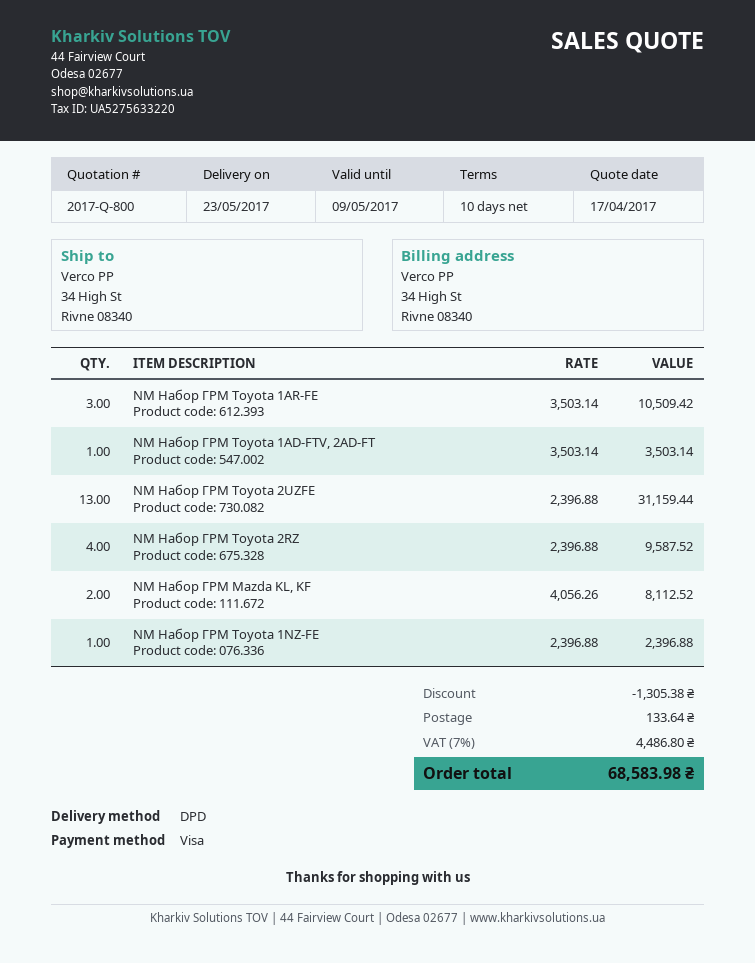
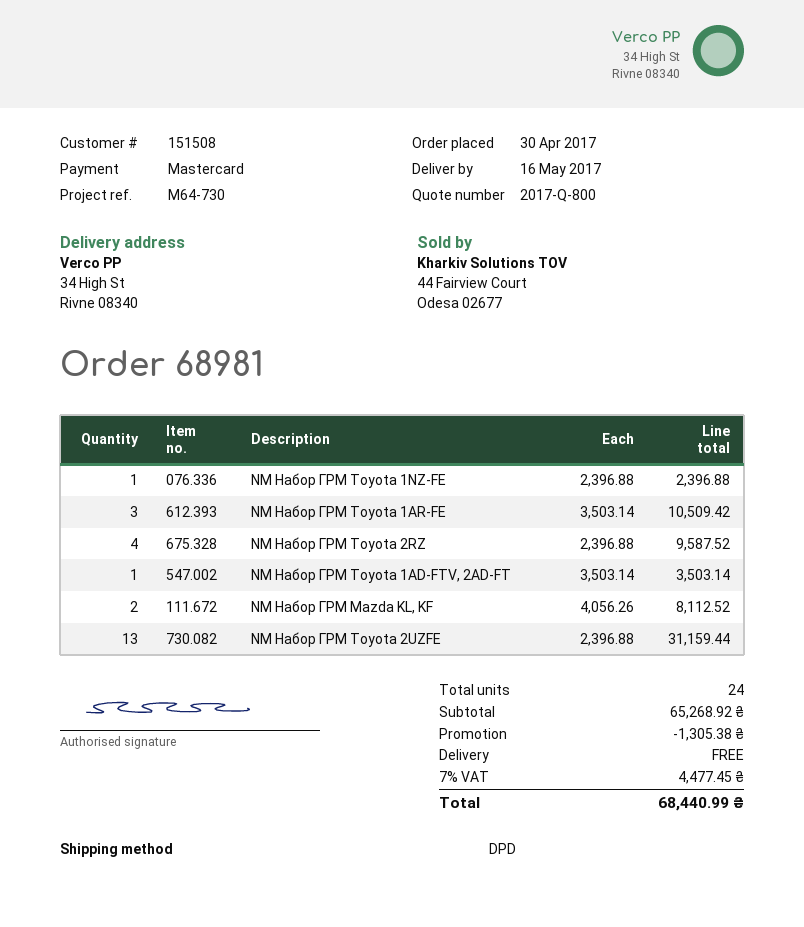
delivery date: 2017-05-23 -> 2017-05-16
payment method: Visa -> Mastercard
shipping: 133.64 -> 0.00
tax: 7% = 4486.80 -> 7% = 4477.45
total: 68583.98 -> 68440.99

